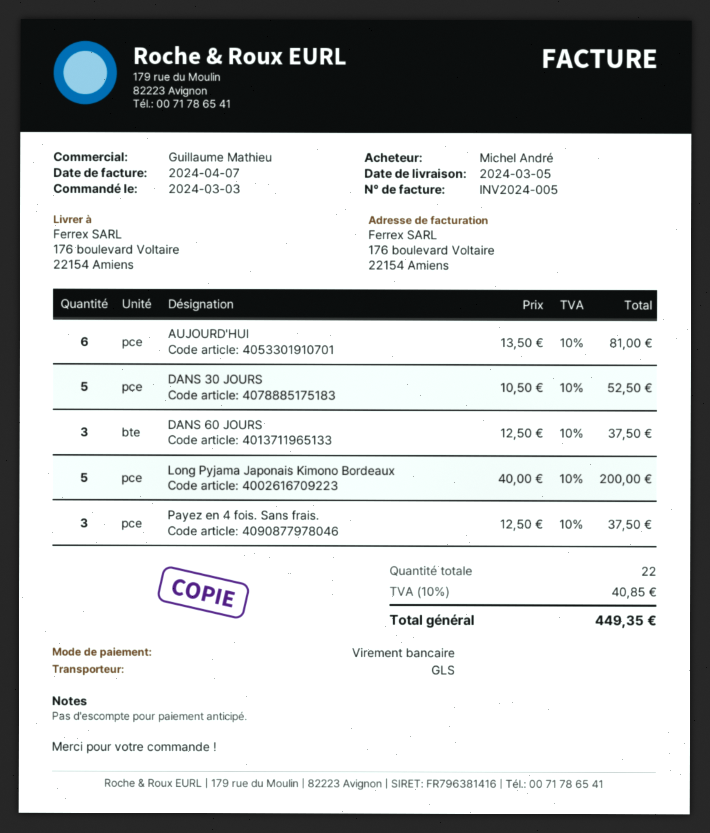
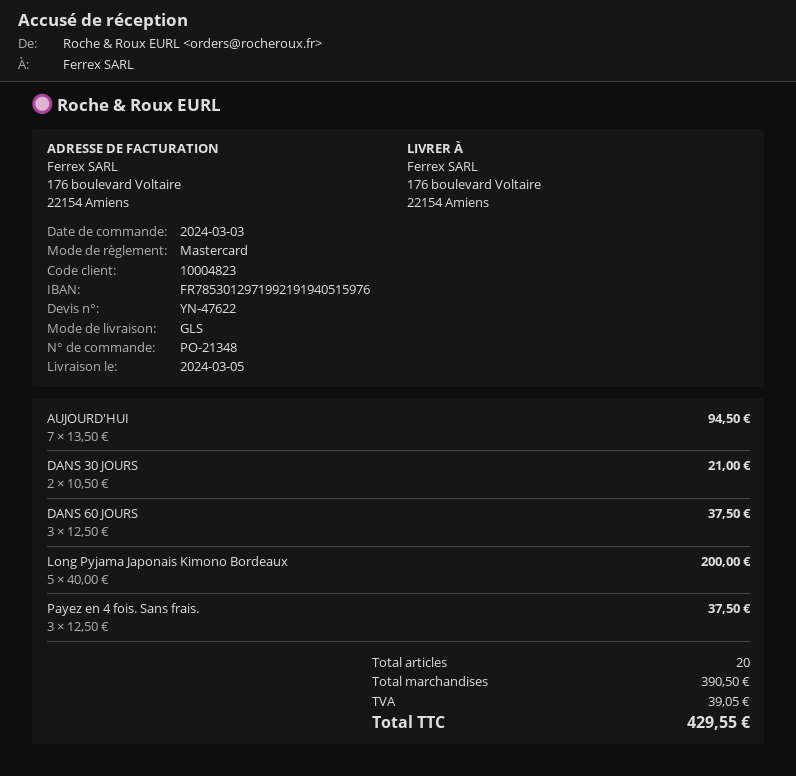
payment method: bank transfer -> Mastercard
AUJOURD'HUI: 6 x 13.50 = 81.00 -> 7 x 13.50 = 94.50
DANS 30 JOURS: 5 x 10.50 = 52.50 -> 2 x 10.50 = 21.00
total quantity: 22 -> 20
tax: 40.85 -> 39.05
total: 449.35 -> 429.55

